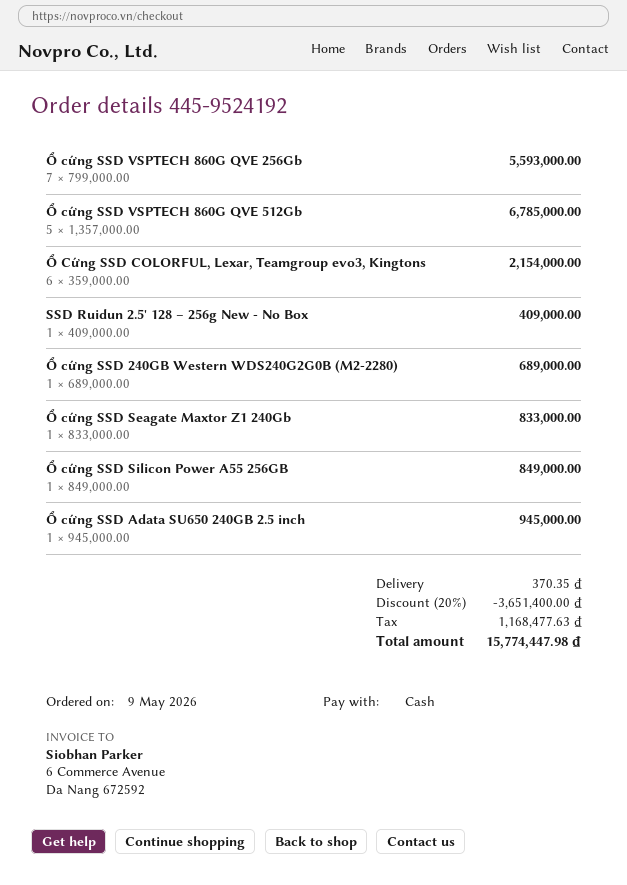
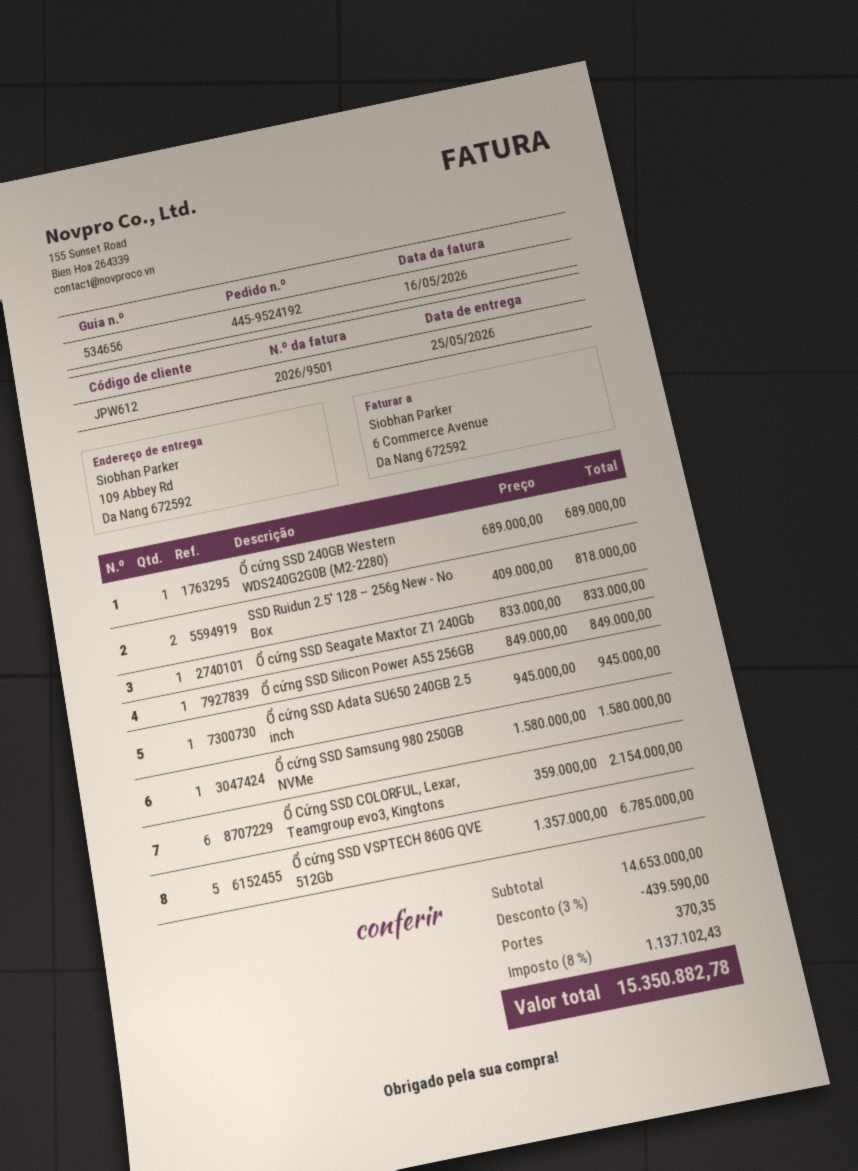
Ổ cứng SSD VSPTECH 860G QVE 256Gb: 7 x 799000.00 = 5593000.00 -> none
SSD Ruidun 2.5' 128 – 256g New - No Box: 1 x 409000.00 = 409000.00 -> 2 x 409000.00 = 818000.00
Ổ cứng SSD Samsung 980 250GB NVMe: none -> 1 x 1580000.00 = 1580000.00
discount: 20% = 3651400.00 -> 3% = 439590.00
tax: 1168477.63 -> 1137102.43
total: 15774447.98 -> 15350882.78

